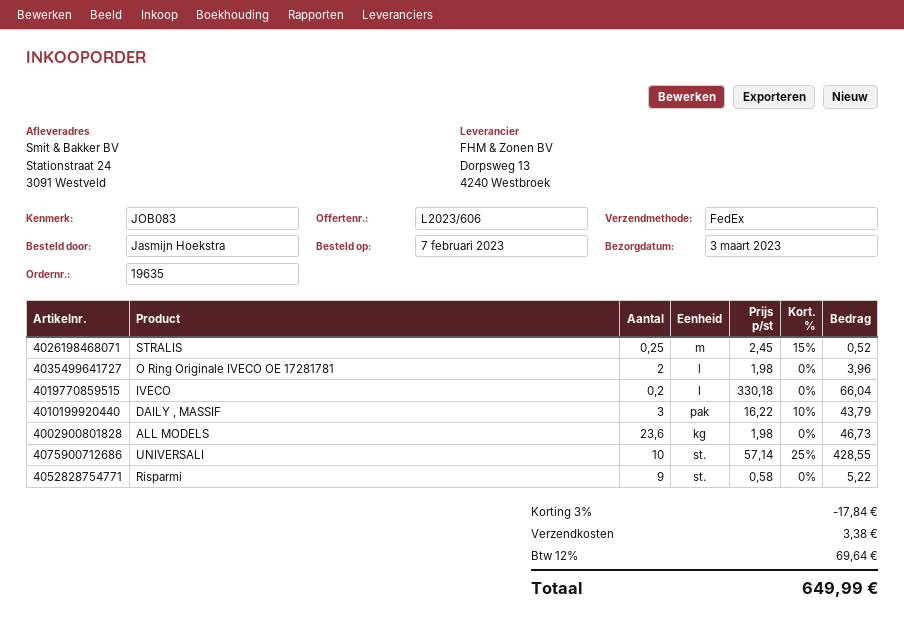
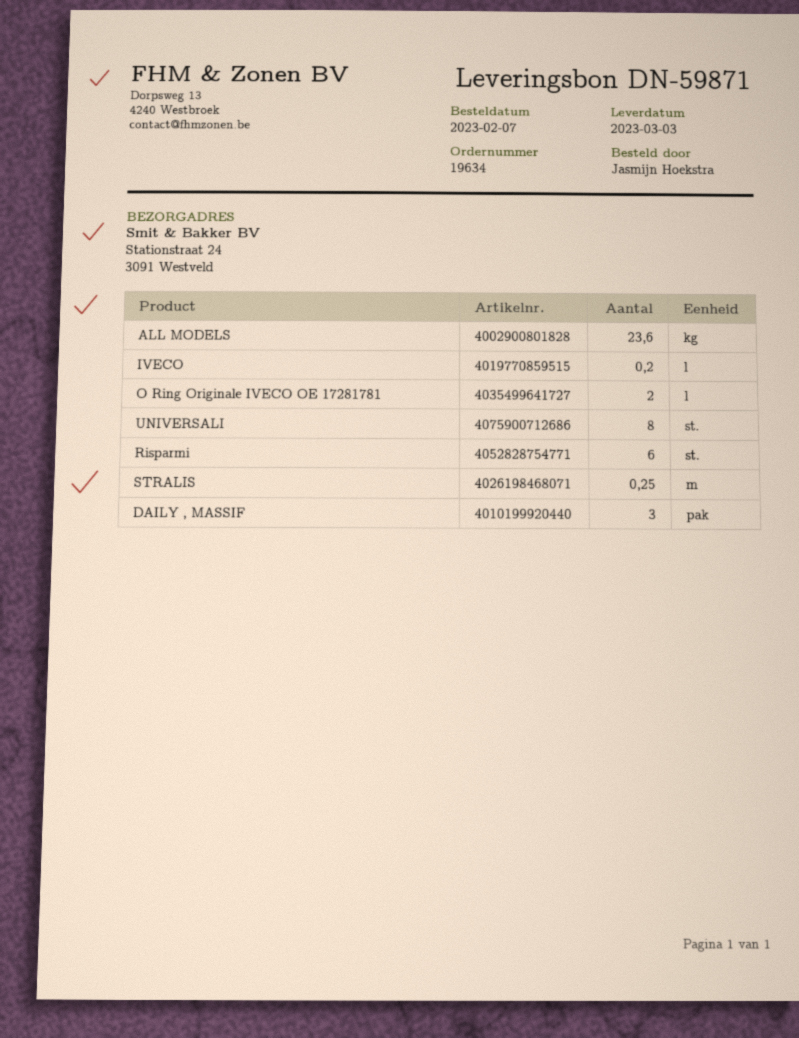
order number: 19635 -> 19634
UNIVERSALI: 10 -> 8
Risparmi: 9 -> 6

